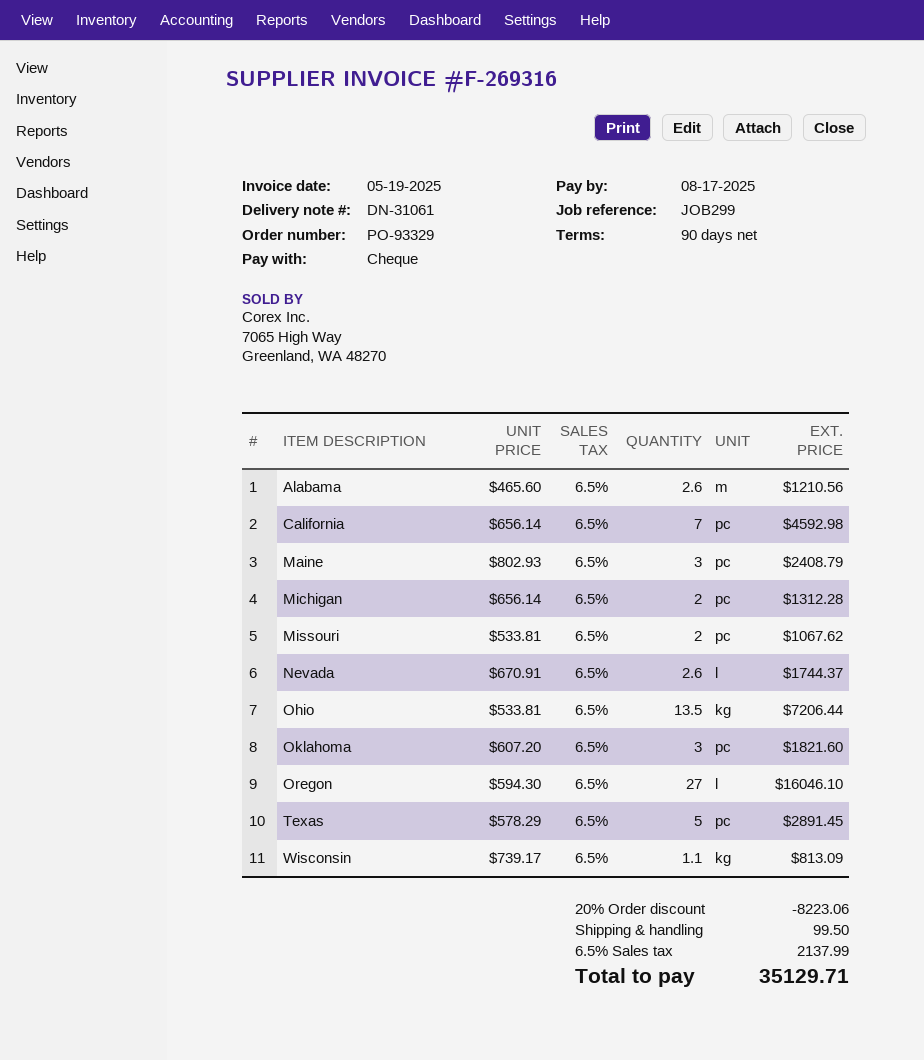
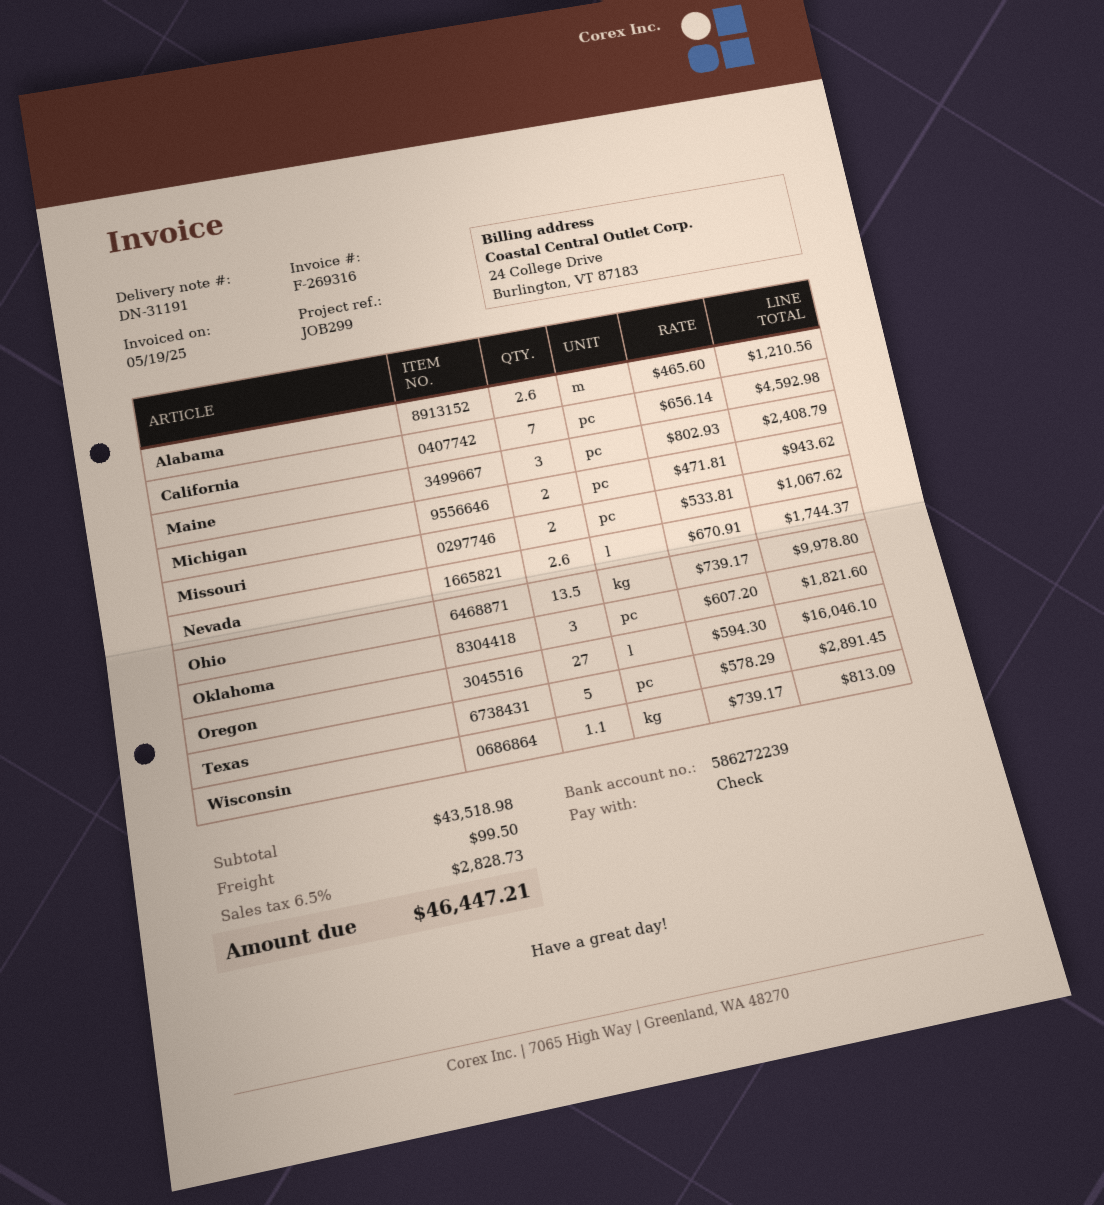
delivery note number: DN-31061 -> DN-31191
Michigan: 2 x 656.14 = 1312.28 -> 2 x 471.81 = 943.62
Ohio: 13.5 x 533.81 = 7206.44 -> 13.5 x 739.17 = 9978.80
discount: 20% = 8223.06 -> none
tax: 6.5% = 2137.99 -> 6.5% = 2828.73
total: 35129.71 -> 46447.21

